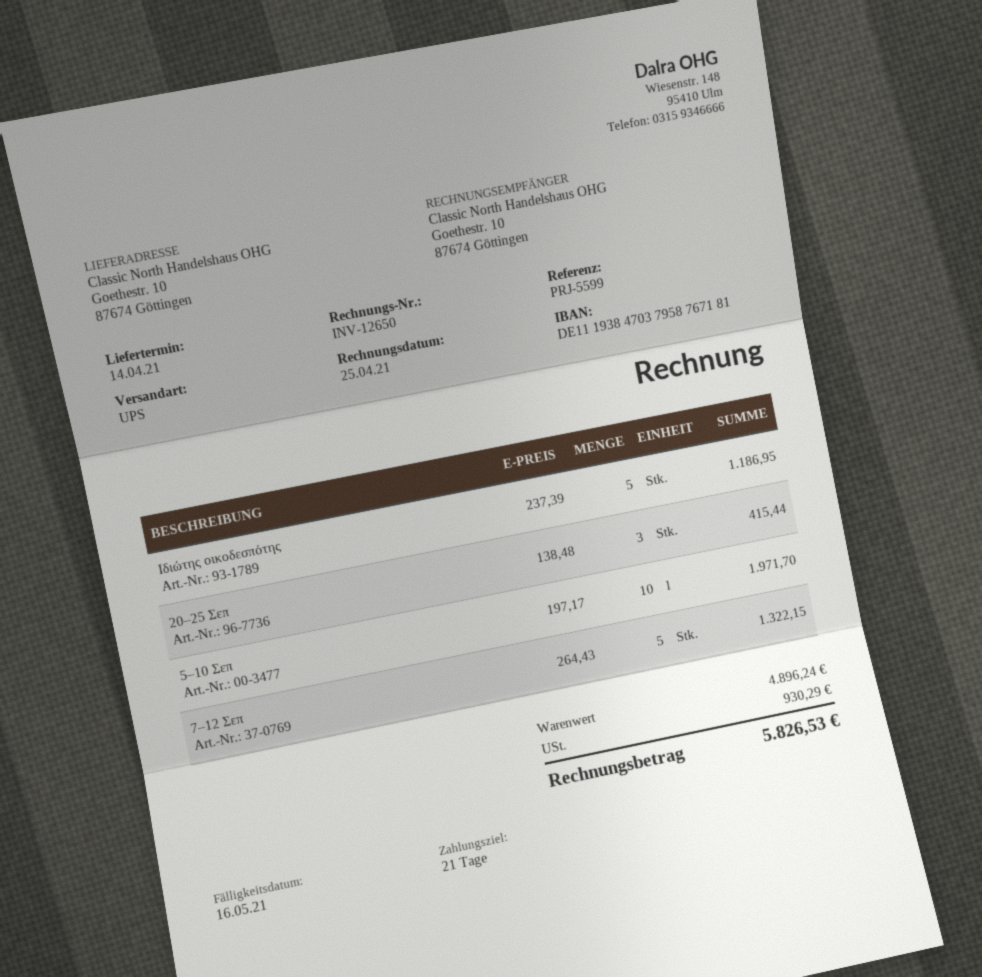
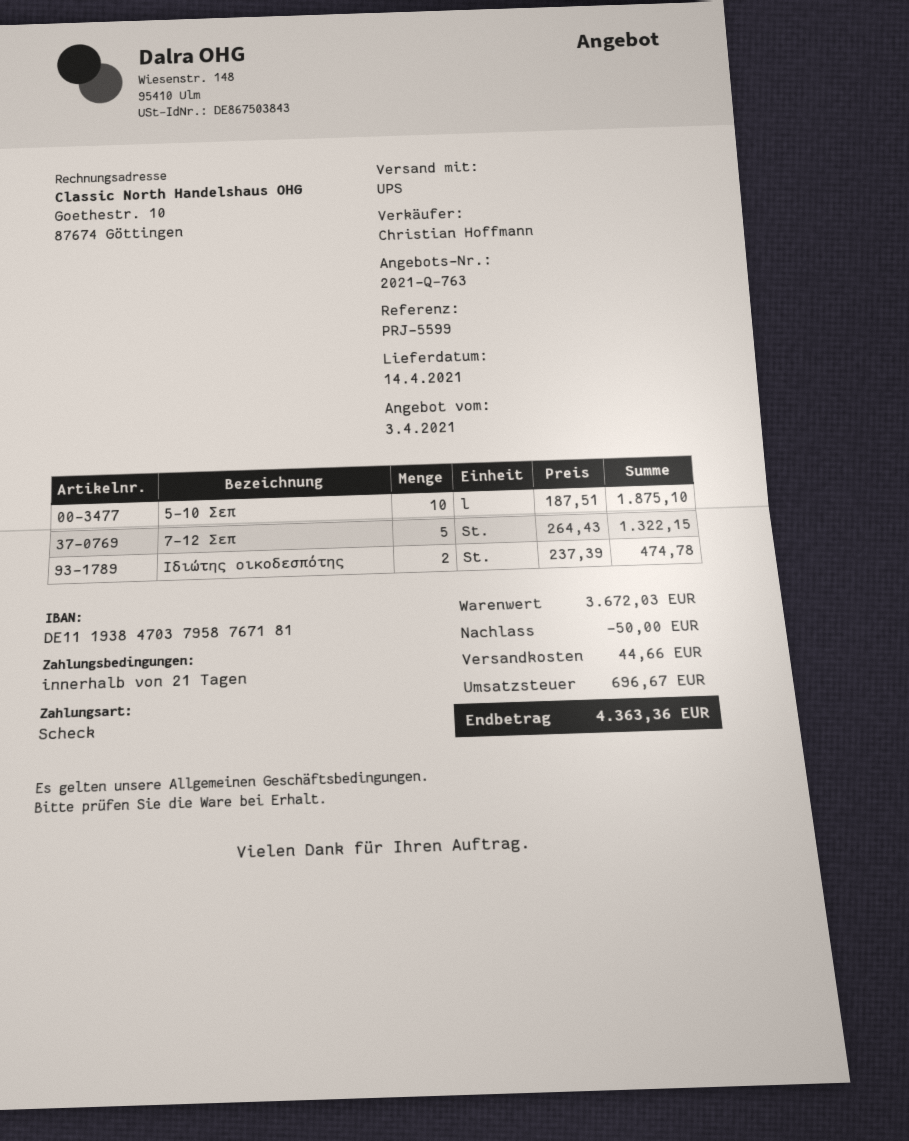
Ιδιώτης οικοδεσπότης: 5 x 237.39 = 1186.95 -> 2 x 237.39 = 474.78
20–25 Σεπ: 3 x 138.48 = 415.44 -> none
5–10 Σεπ: 10 x 197.17 = 1971.70 -> 10 x 187.51 = 1875.10
subtotal: 4896.24 -> 3672.03
discount: none -> 50.00
shipping: none -> 44.66
tax: 930.29 -> 696.67
total: 5826.53 -> 4363.36

